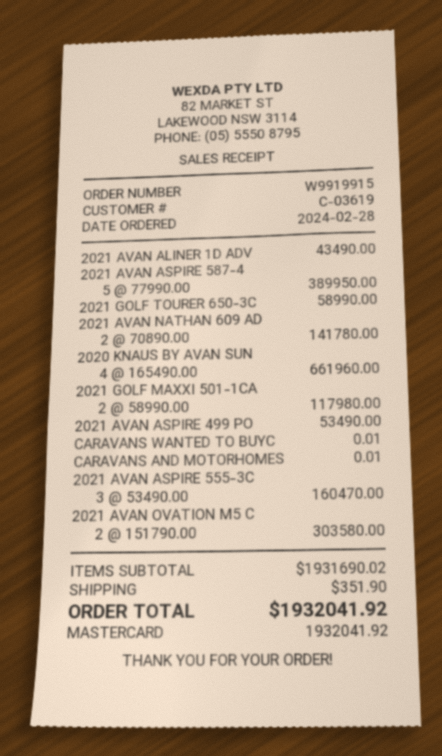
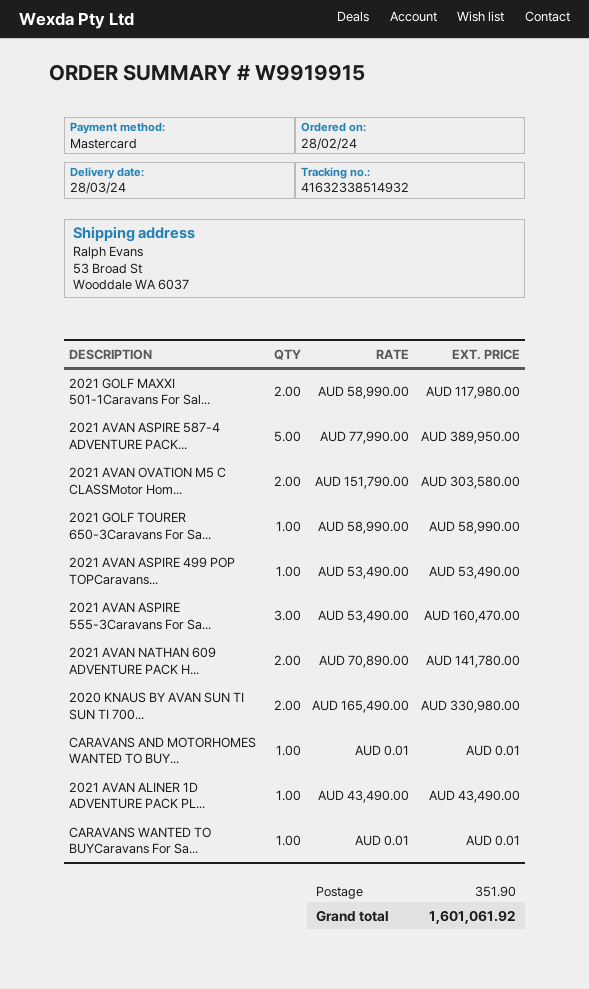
2020 KNAUS BY AVAN SUN: 4 x 165490.00 = 661960.00 -> 2 x 165490.00 = 330980.00
total: 1932041.92 -> 1601061.92

